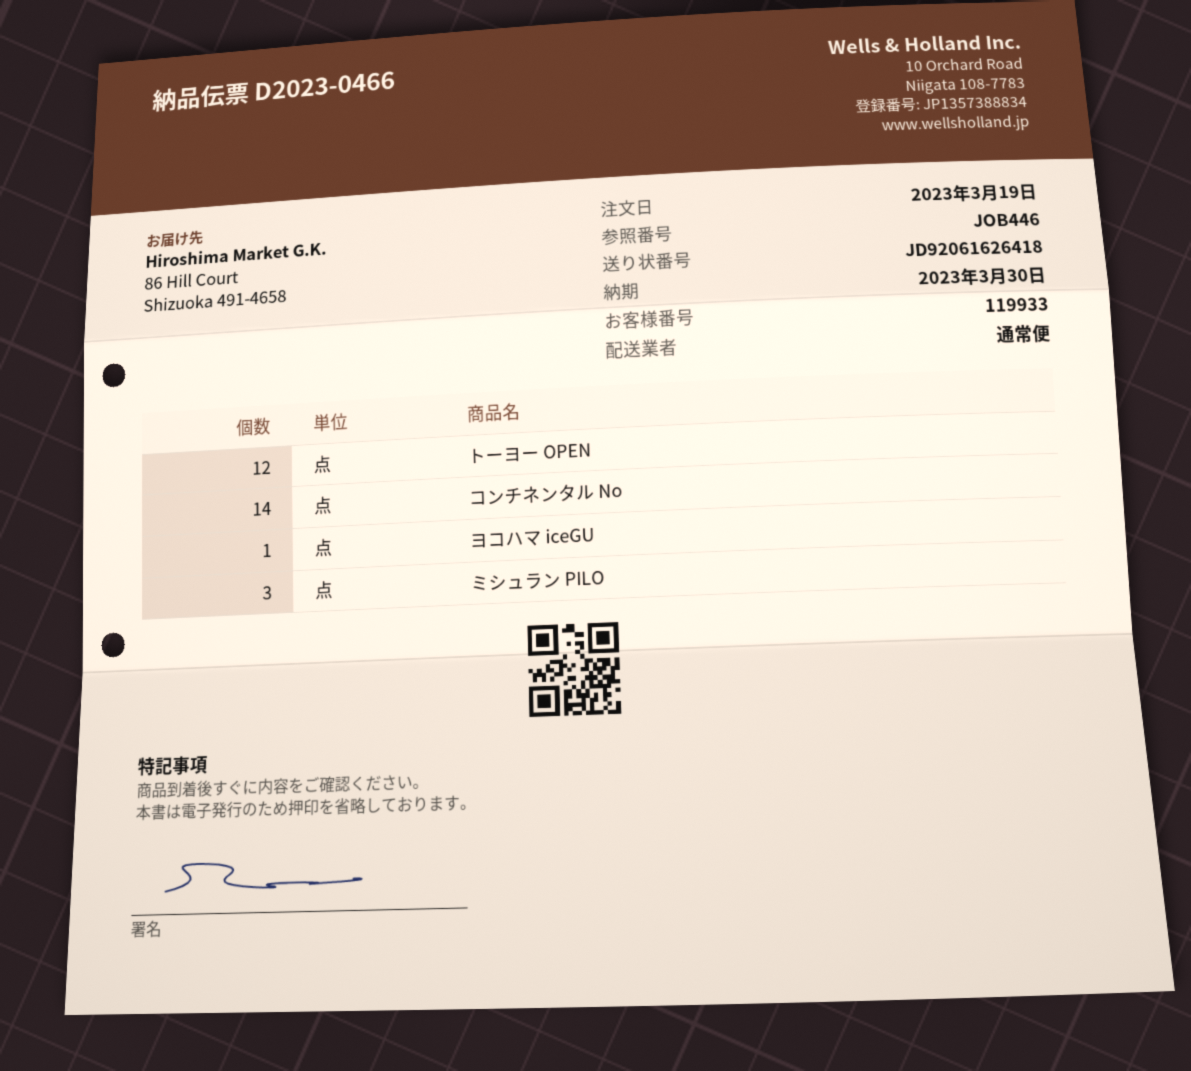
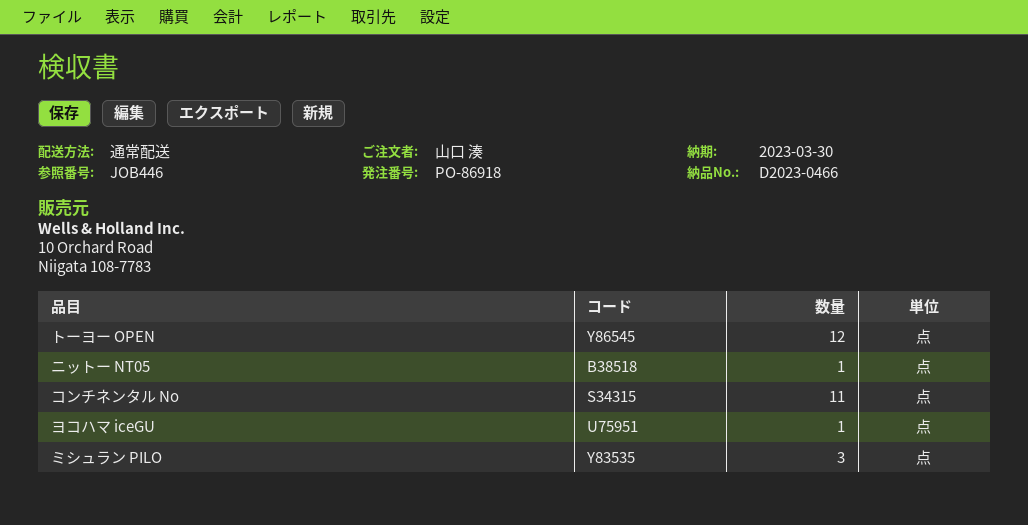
コンチネンタル No: 14 -> 11
ニットー NT05: none -> 1

